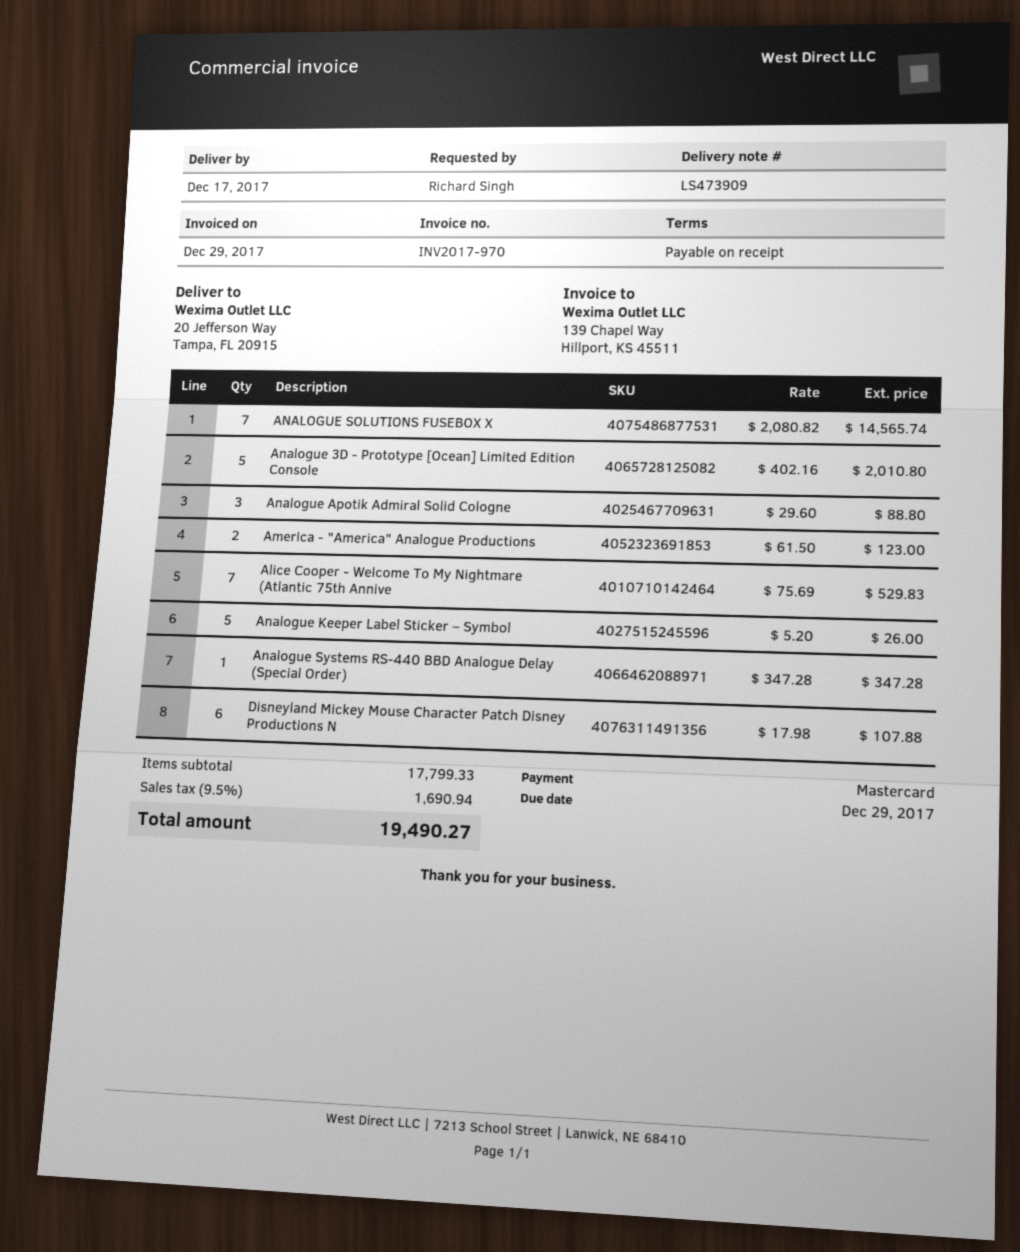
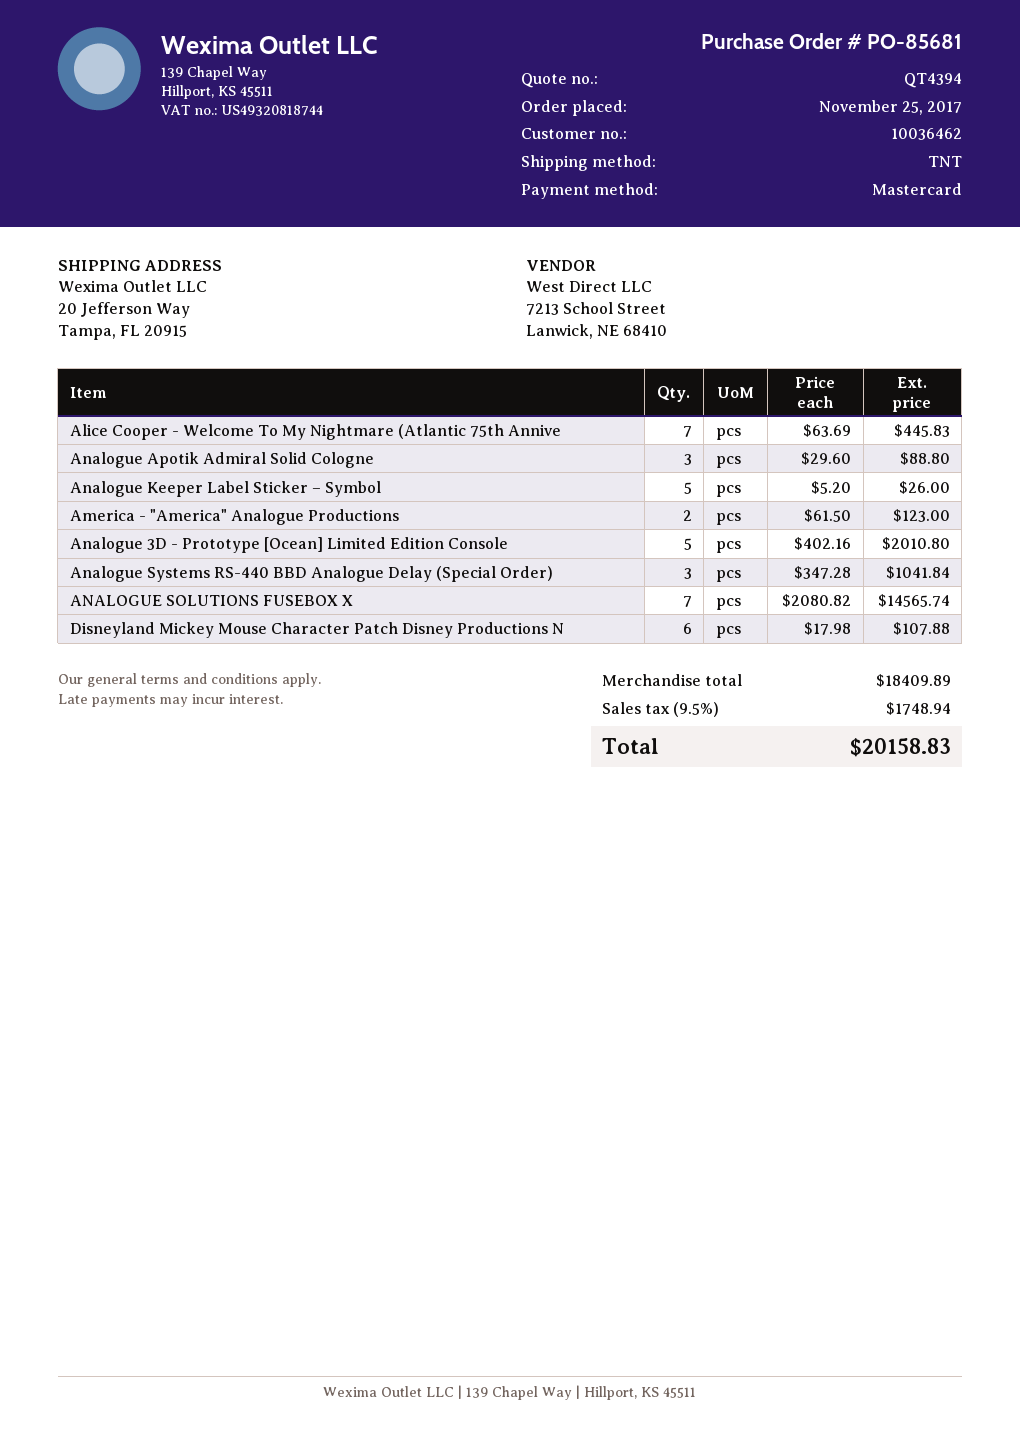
Alice Cooper - Welcome To My Nightmare (Atlantic 75th Annive: 7 x 75.69 = 529.83 -> 7 x 63.69 = 445.83
Analogue Systems RS-440 BBD Analogue Delay (Special Order): 1 x 347.28 = 347.28 -> 3 x 347.28 = 1041.84
subtotal: 17799.33 -> 18409.89
tax: 9.5% = 1690.94 -> 9.5% = 1748.94
total: 19490.27 -> 20158.83

